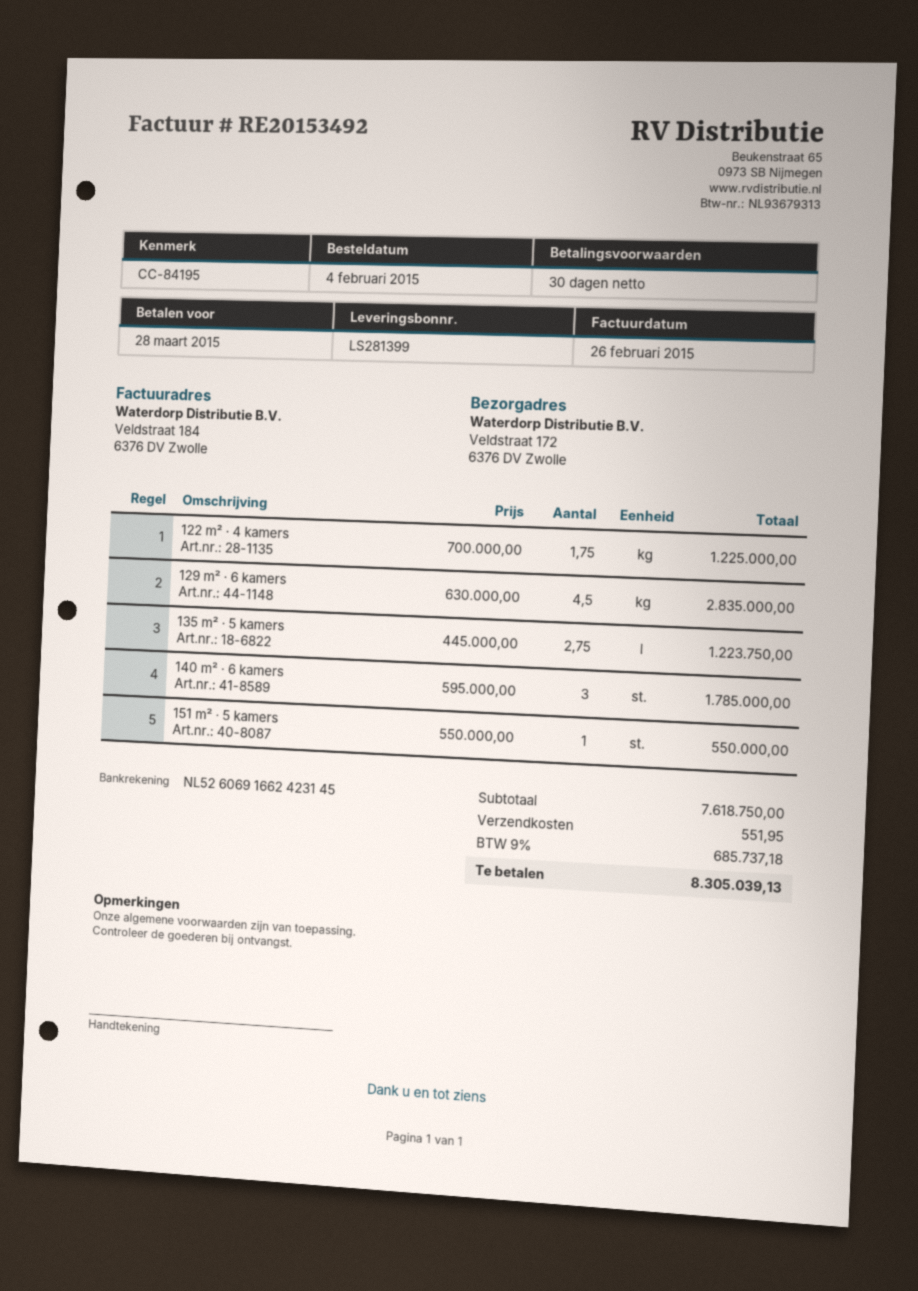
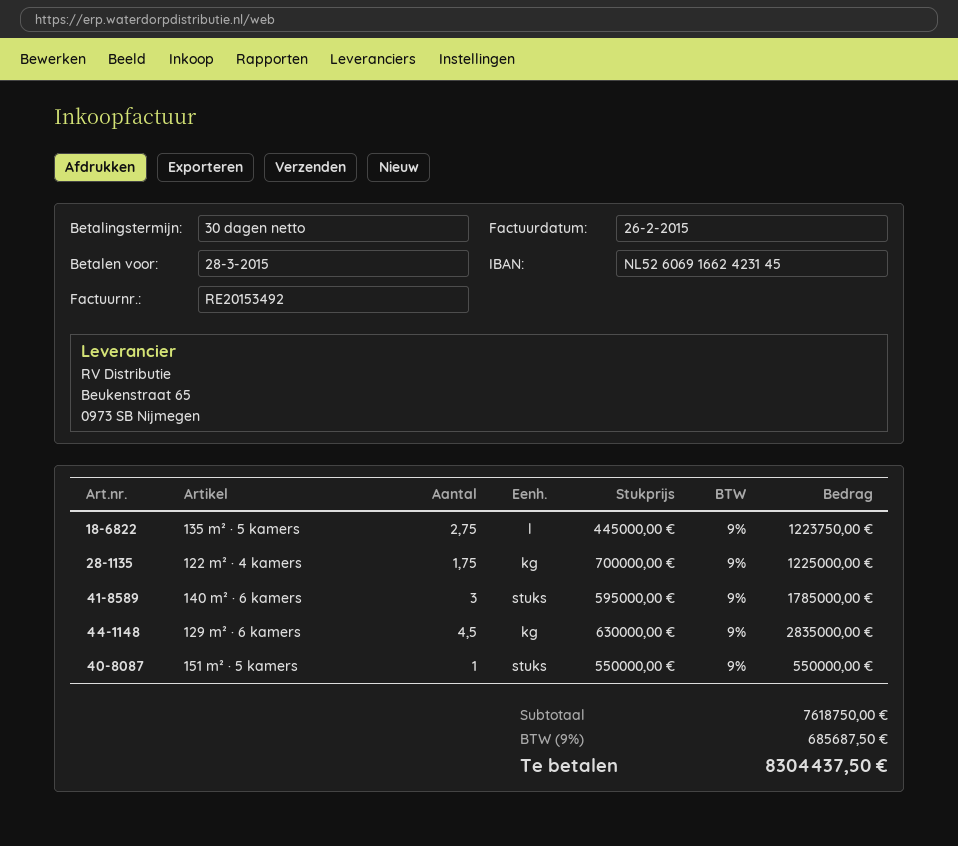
shipping: 551.95 -> none
tax: 9% = 685737.18 -> 9% = 685687.50
total: 8305039.13 -> 8304437.50

